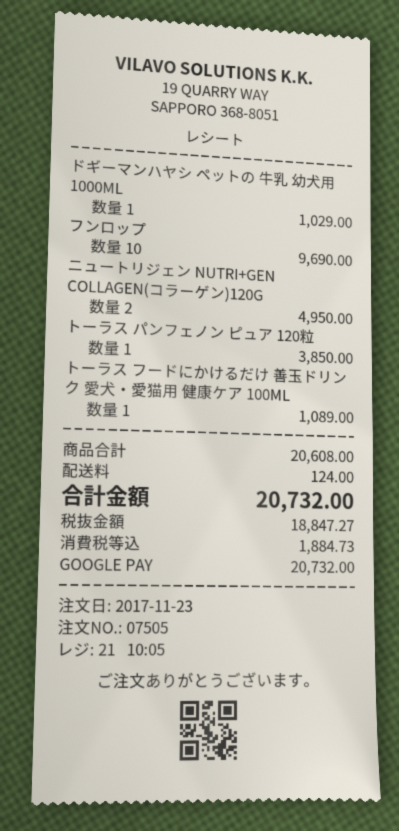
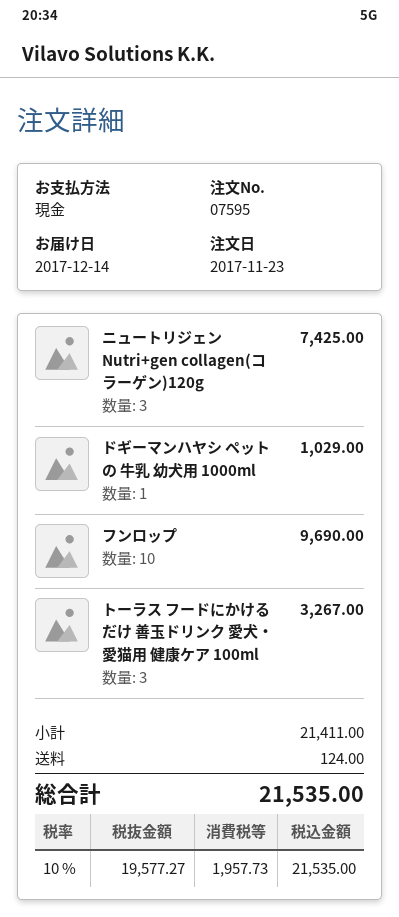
order number: 07505 -> 07595
payment method: Google Pay -> cash
ニュートリジェン NUTRI+GEN COLLAGEN(コラーゲン)120G: 2 for 4950.00 -> 3 for 7425.00
トーラス パンフェノン ピュア 120粒: 1 for 3850.00 -> none
トーラス フードにかけるだけ 善玉ドリンク 愛犬・愛猫用 健康ケア 100ML: 1 for 1089.00 -> 3 for 3267.00
subtotal: 20608.00 -> 21411.00
net: 18847.27 -> 19577.27
tax: 1884.73 -> 1957.73
total: 20732.00 -> 21535.00

